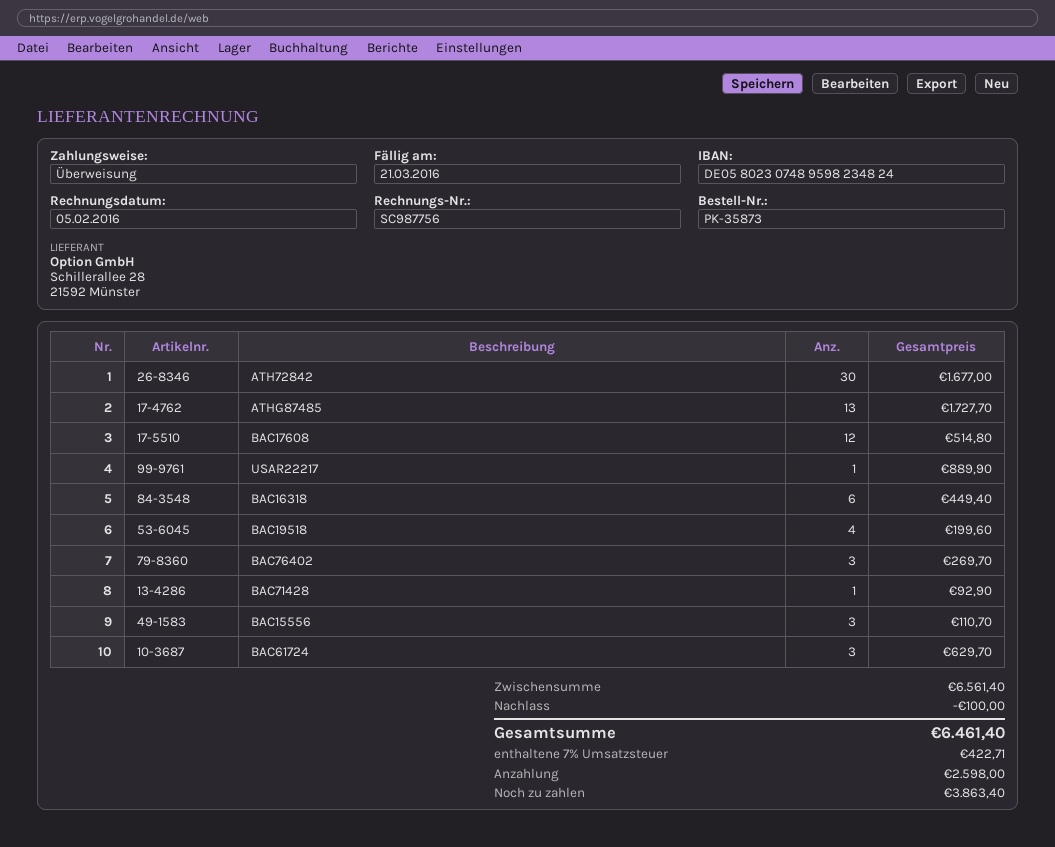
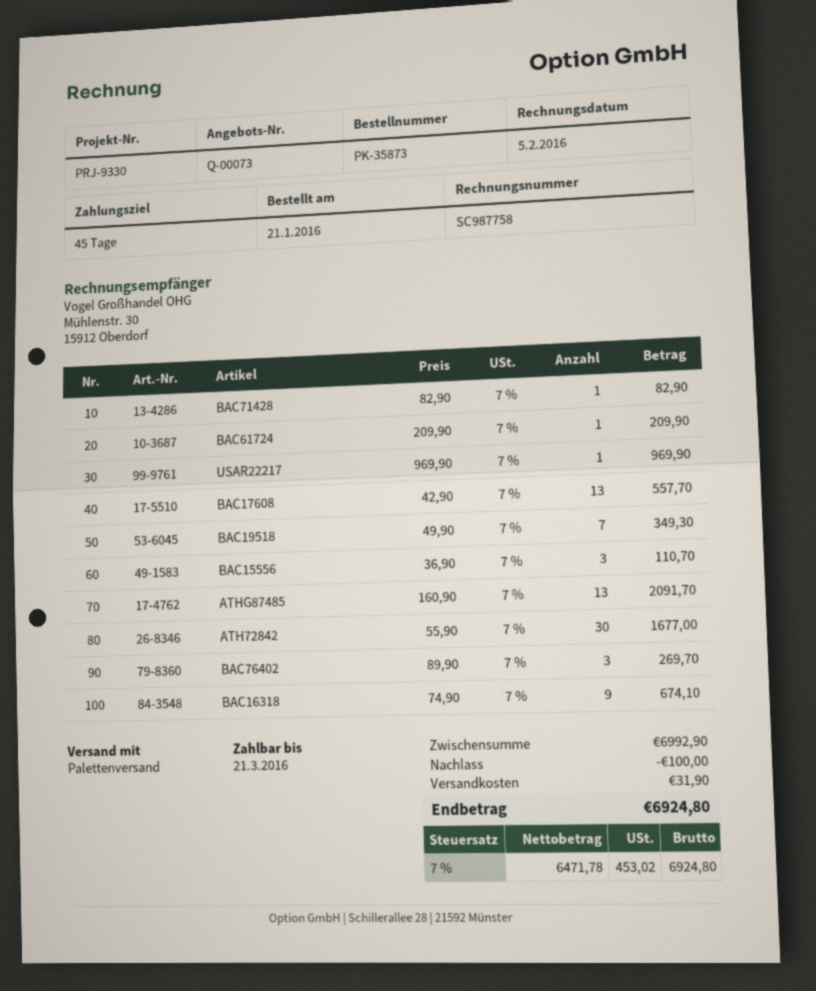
invoice number: SC987756 -> SC987758
ATHG87485: 13 for 1727.70 -> 13 for 2091.70
BAC17608: 12 for 514.80 -> 13 for 557.70
USAR22217: 1 for 889.90 -> 1 for 969.90
BAC16318: 6 for 449.40 -> 9 for 674.10
BAC19518: 4 for 199.60 -> 7 for 349.30
BAC71428: 1 for 92.90 -> 1 for 82.90
BAC61724: 3 for 629.70 -> 1 for 209.90
subtotal: 6561.40 -> 6992.90
shipping: none -> 31.90
tax: 7% = 422.71 -> 7% = 453.02
total: 6461.40 -> 6924.80

